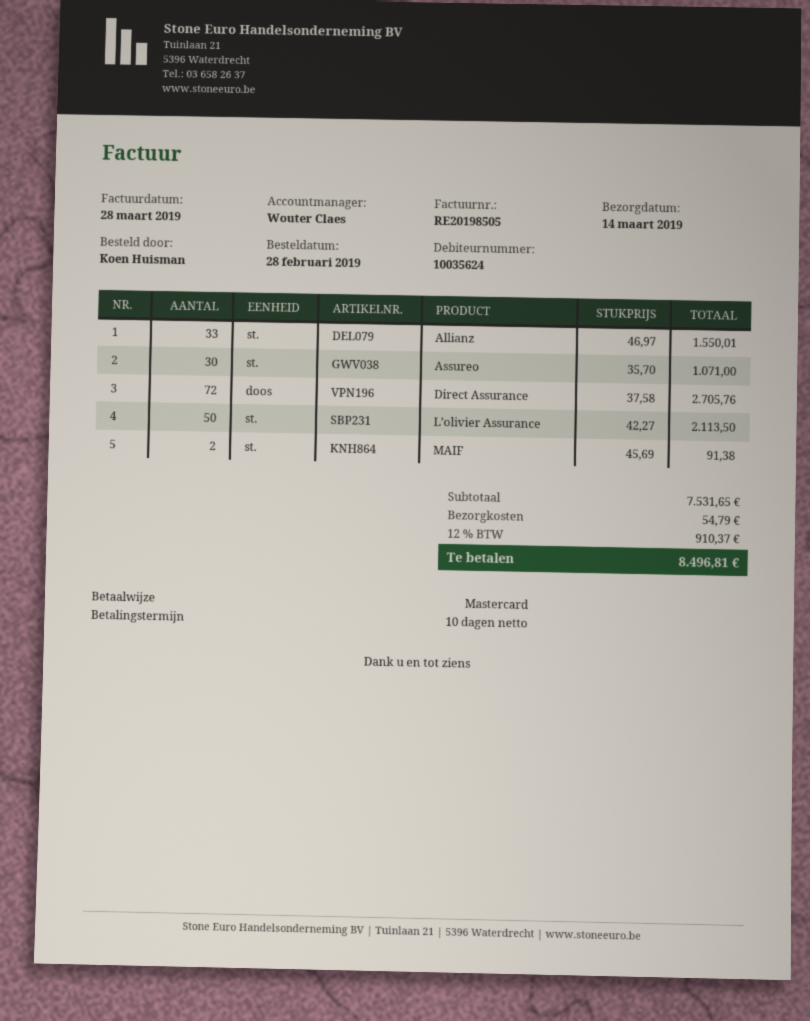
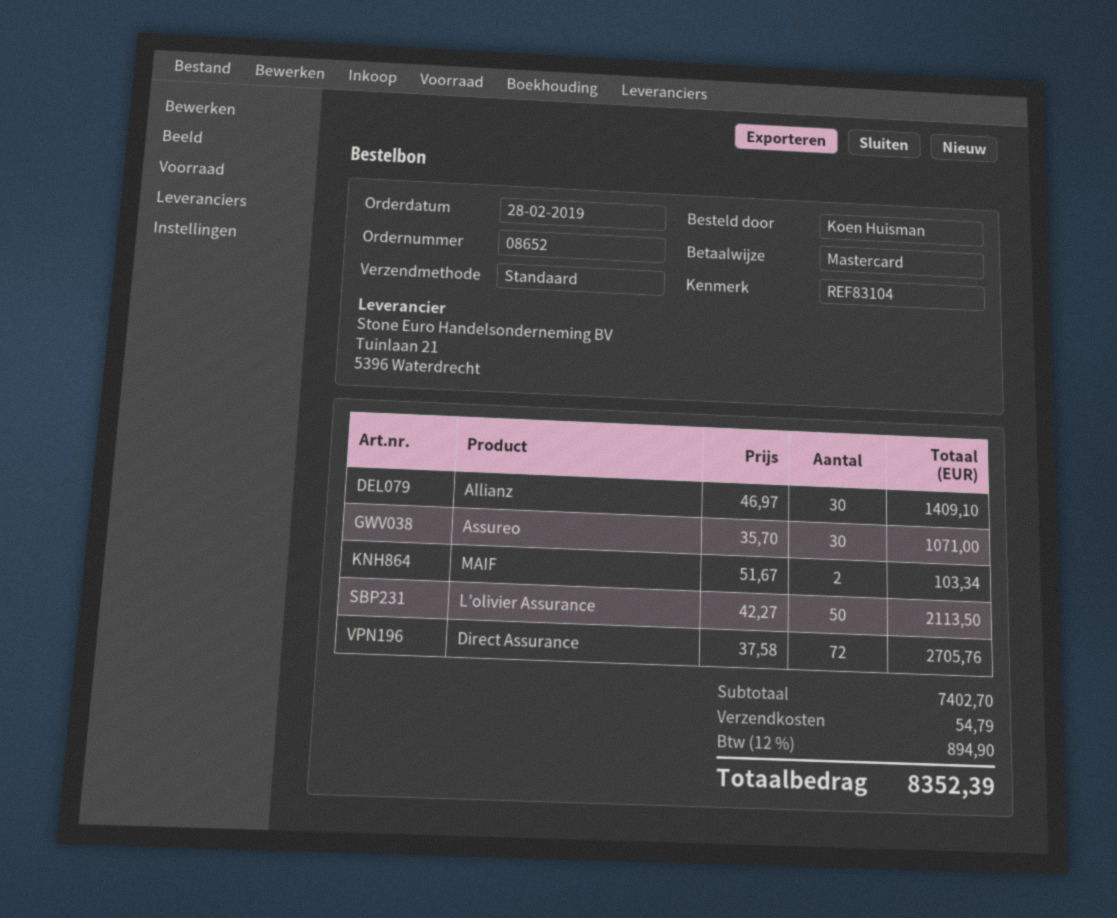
Allianz: 33 x 46.97 = 1550.01 -> 30 x 46.97 = 1409.10
MAIF: 2 x 45.69 = 91.38 -> 2 x 51.67 = 103.34
subtotal: 7531.65 -> 7402.70
tax: 12% = 910.37 -> 12% = 894.90
total: 8496.81 -> 8352.39

